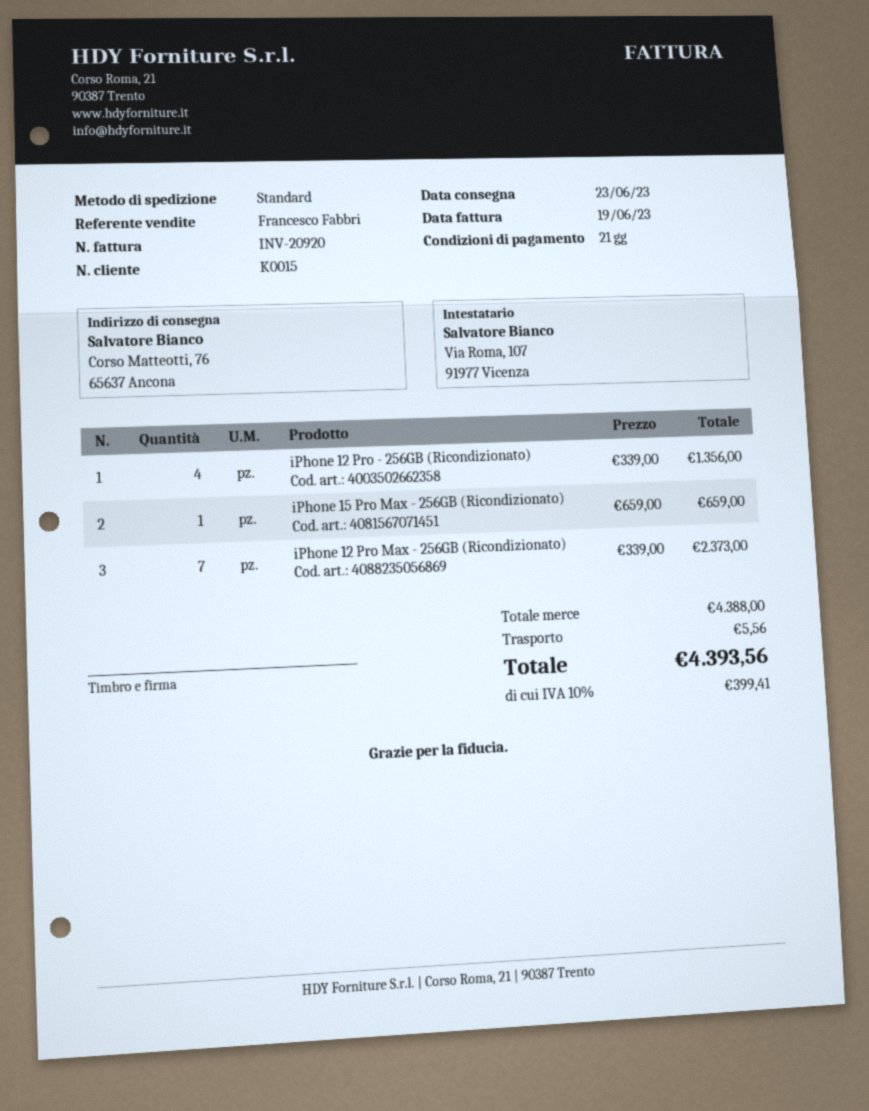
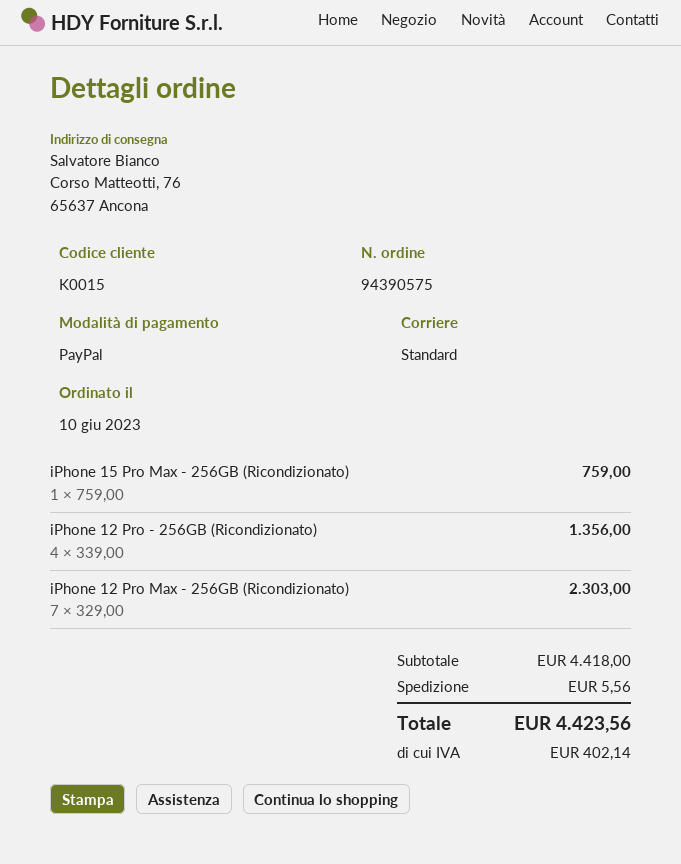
iPhone 15 Pro Max - 256GB (Ricondizionato): 1 x 659.00 = 659.00 -> 1 x 759.00 = 759.00
iPhone 12 Pro Max - 256GB (Ricondizionato): 7 x 339.00 = 2373.00 -> 7 x 329.00 = 2303.00
subtotal: 4388.00 -> 4418.00
tax: 399.41 -> 402.14
total: 4393.56 -> 4423.56

